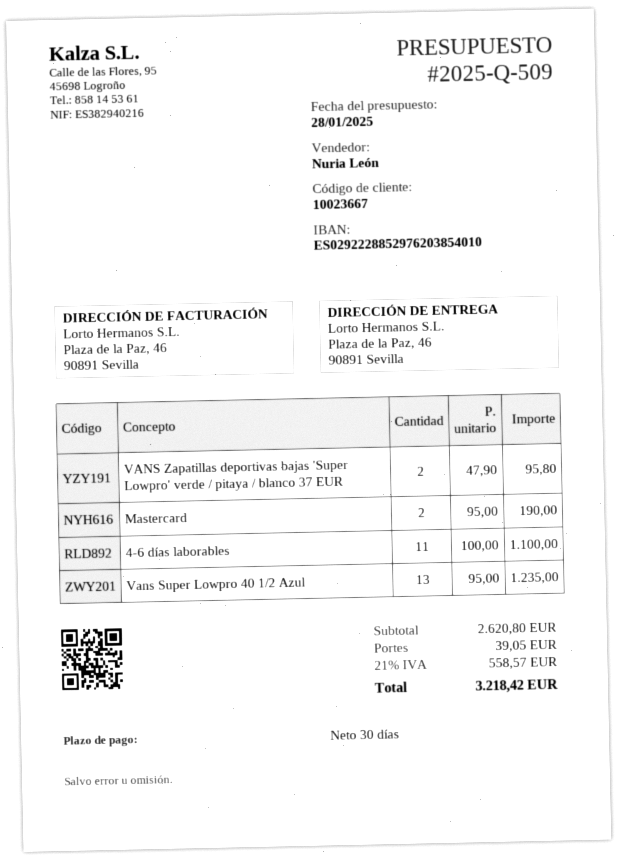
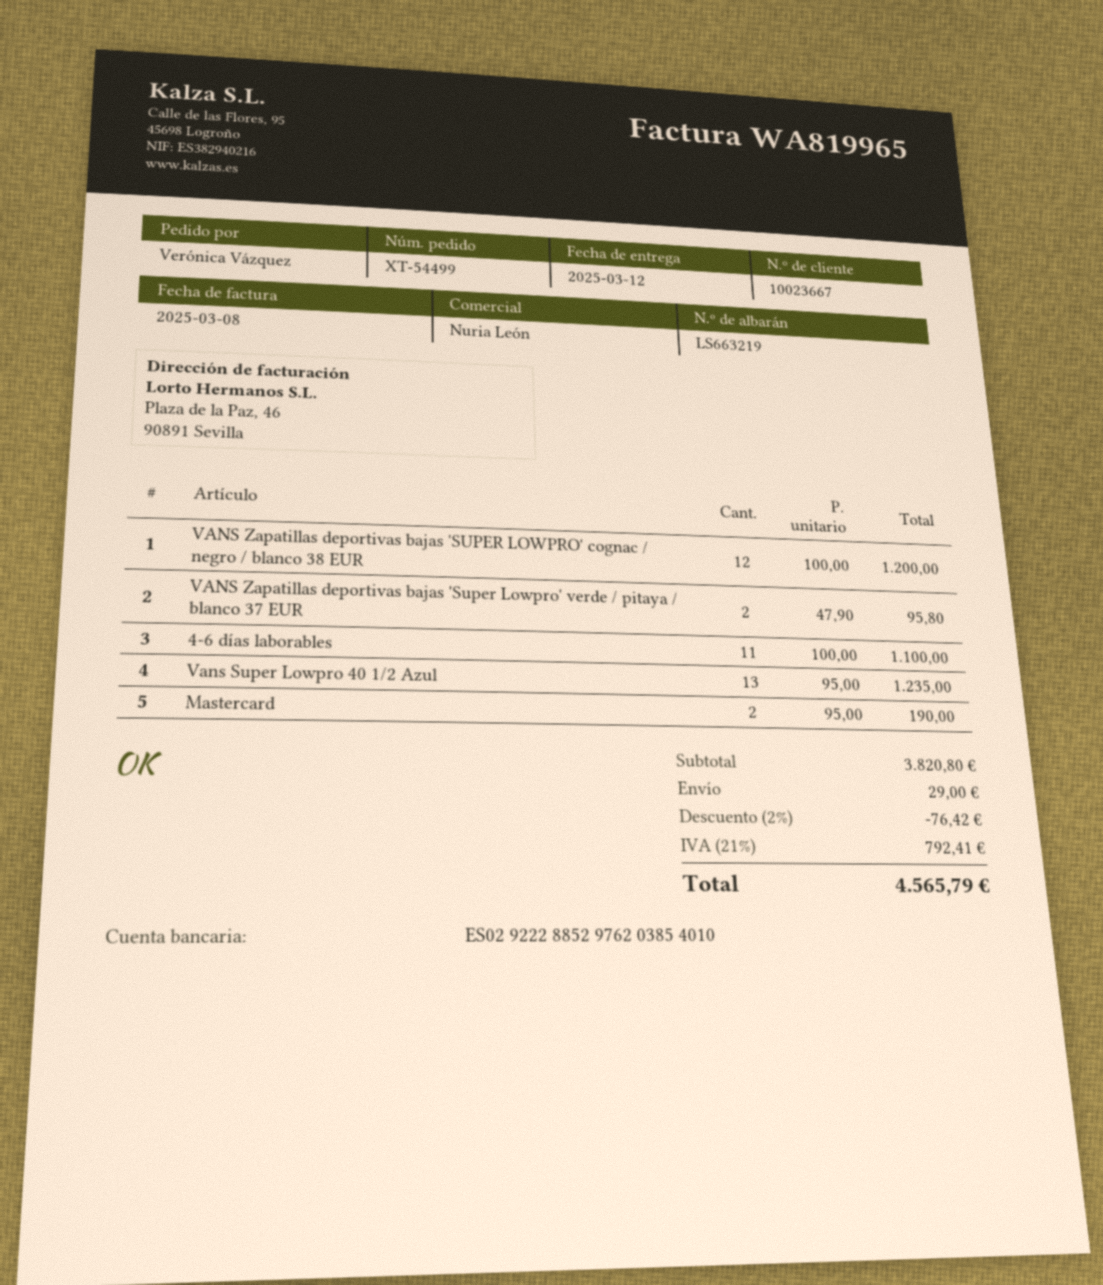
VANS Zapatillas deportivas bajas 'SUPER LOWPRO' cognac / negro / blanco 38 EUR: none -> 12 x 100.00 = 1200.00
subtotal: 2620.80 -> 3820.80
discount: none -> 2% = 76.42
shipping: 39.05 -> 29.00
tax: 21% = 558.57 -> 21% = 792.41
total: 3218.42 -> 4565.79

